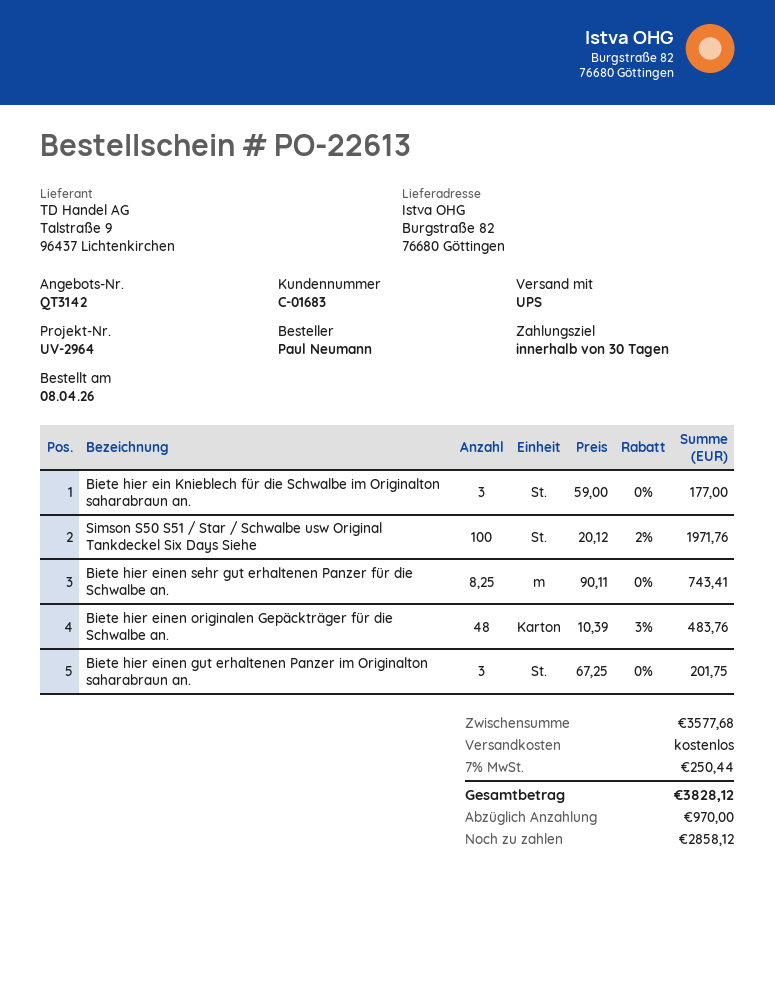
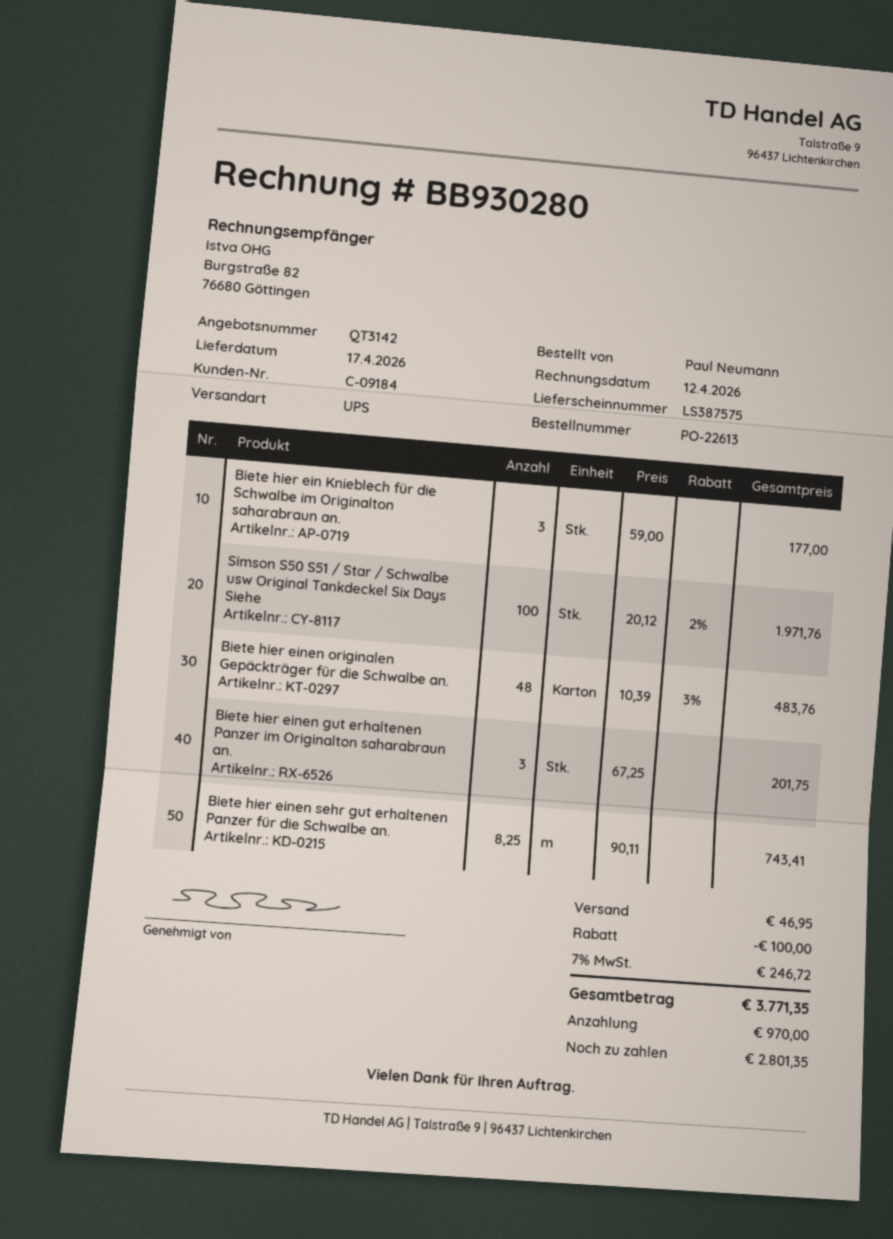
customer number: C-01683 -> C-09184
discount: none -> 100.00
shipping: 0.00 -> 46.95
tax: 7% = 250.44 -> 7% = 246.72
total: 3828.12 -> 3771.35
balance: 2858.12 -> 2801.35

